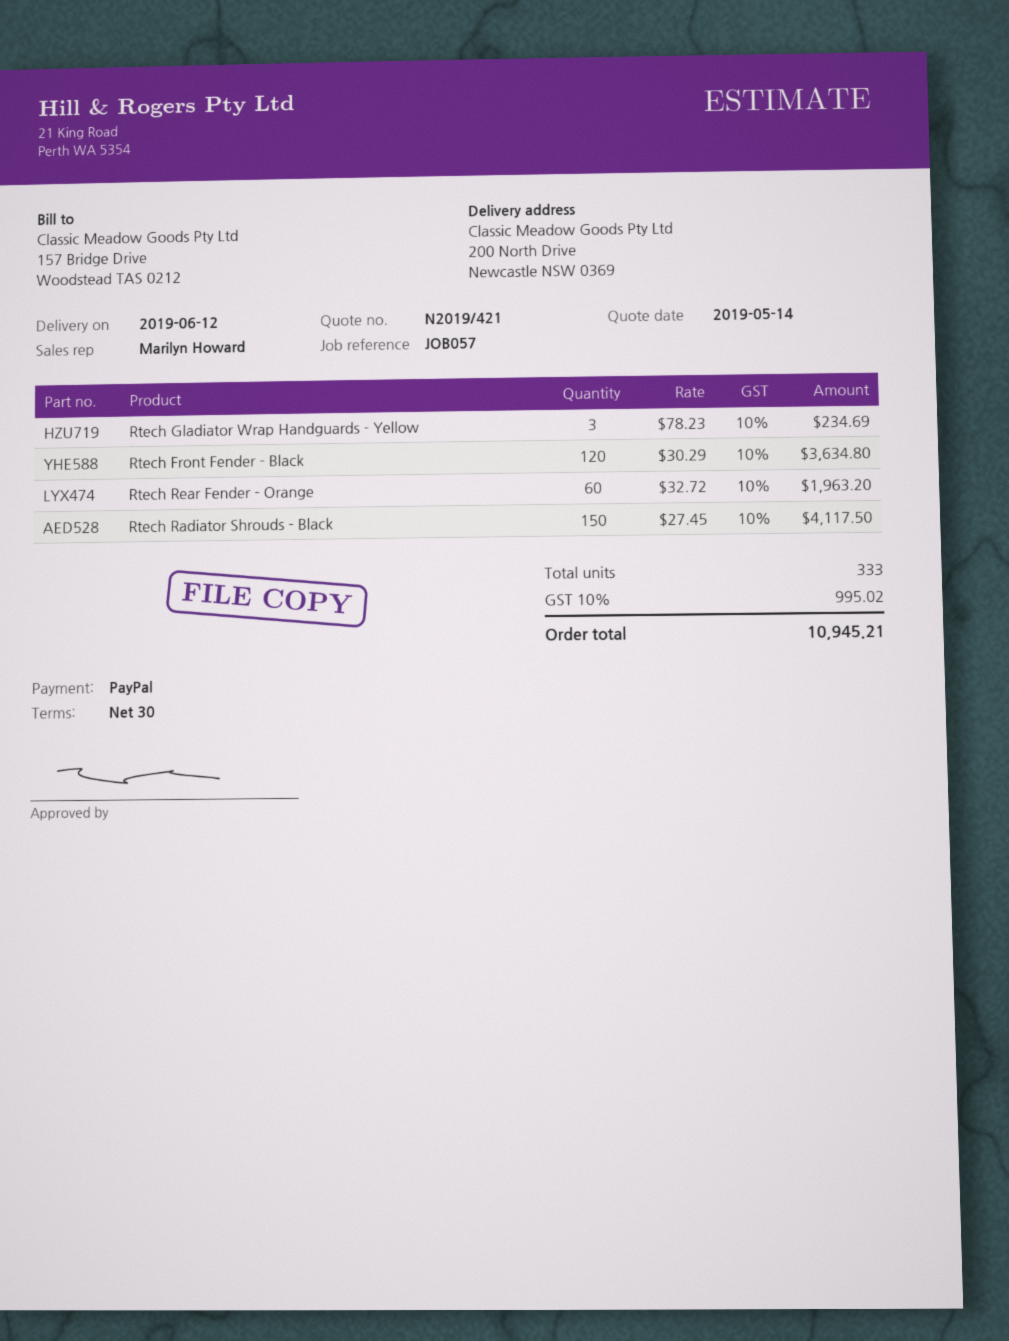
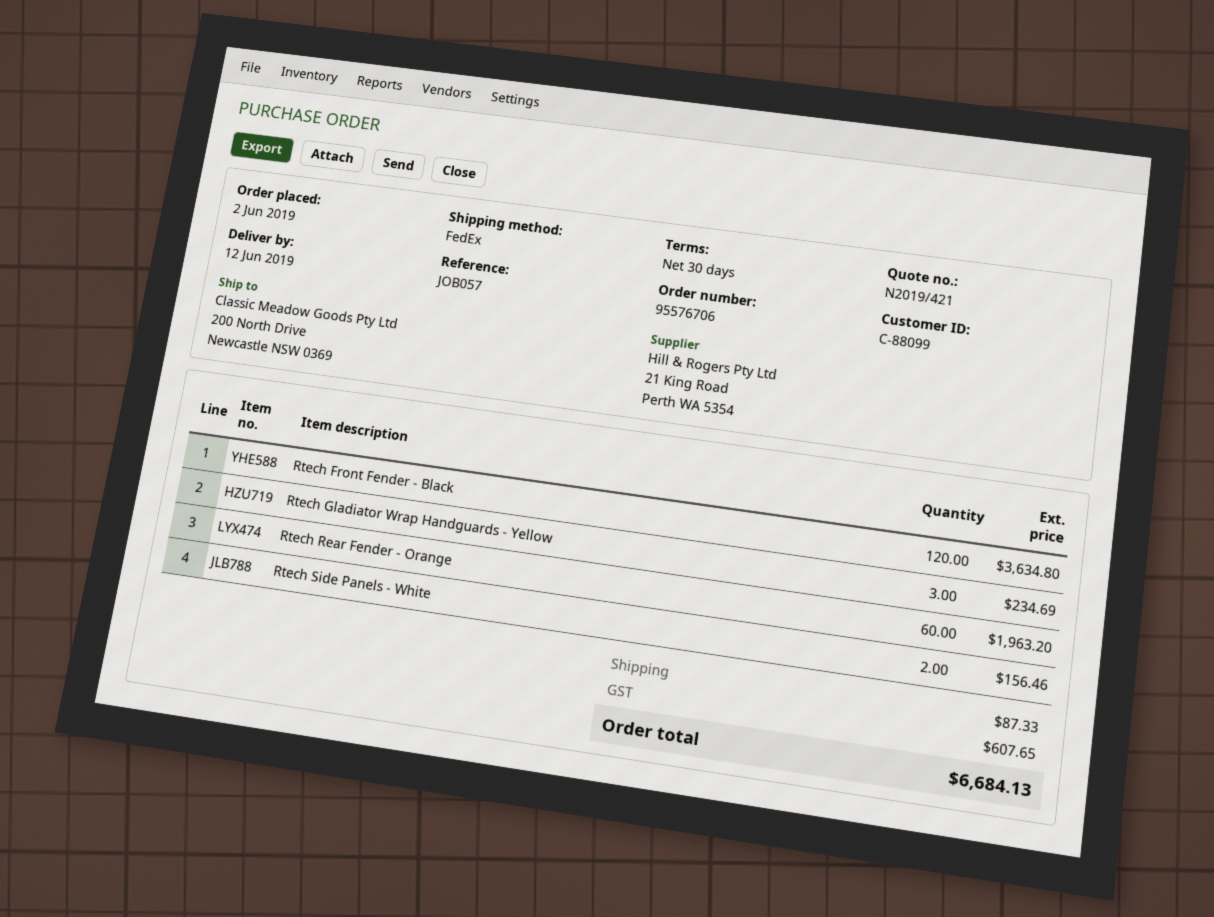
Rtech Radiator Shrouds - Black: 150 for 4117.50 -> none
Rtech Side Panels - White: none -> 2 for 156.46
shipping: none -> 87.33
tax: 995.02 -> 607.65
total: 10945.21 -> 6684.13

